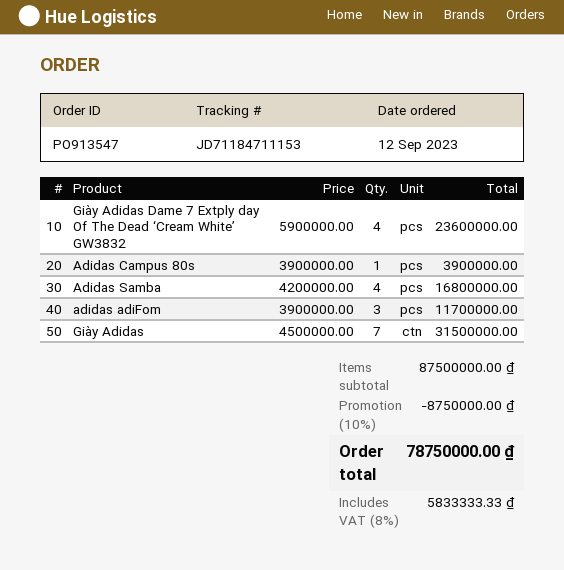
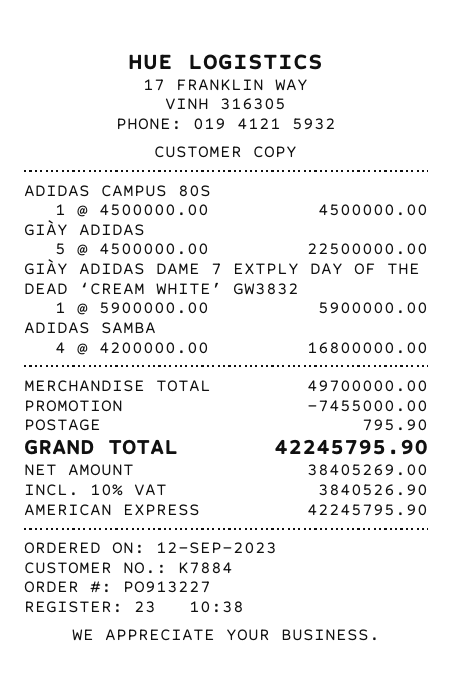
order number: PO913547 -> PO913227
Giày Adidas Dame 7 Extply day Of The Dead ‘Cream White’ GW3832: 4 x 5900000.00 = 23600000.00 -> 1 x 5900000.00 = 5900000.00
Adidas Campus 80s: 1 x 3900000.00 = 3900000.00 -> 1 x 4500000.00 = 4500000.00
adidas adiFom: 3 x 3900000.00 = 11700000.00 -> none
Giày Adidas: 7 x 4500000.00 = 31500000.00 -> 5 x 4500000.00 = 22500000.00
subtotal: 87500000.00 -> 49700000.00
discount: 8750000.00 -> 7455000.00
shipping: none -> 795.90
tax: 8% = 5833333.33 -> 10% = 3840526.90
total: 78750000.00 -> 42245795.90

